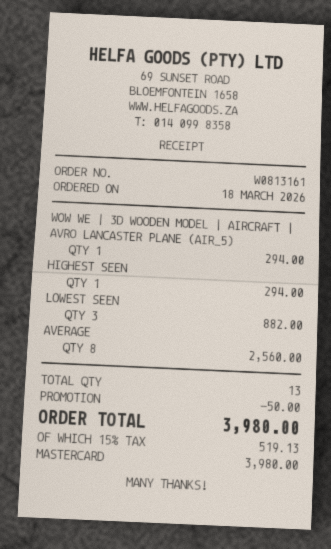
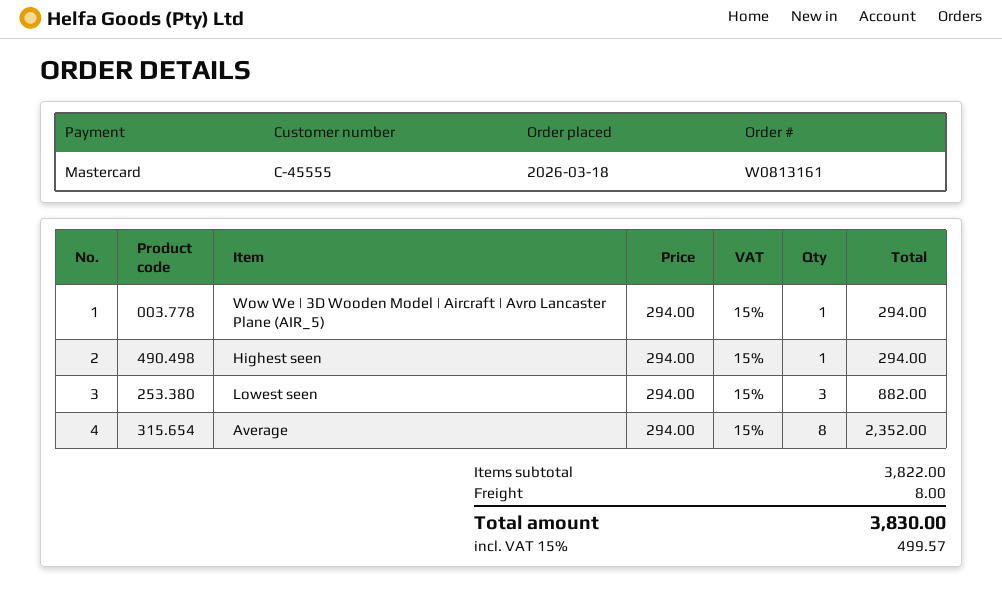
AVERAGE: 8 for 2560.00 -> 8 for 2352.00
discount: 50.00 -> none
shipping: none -> 8.00
tax: 15% = 519.13 -> 15% = 499.57
total: 3980.00 -> 3830.00

